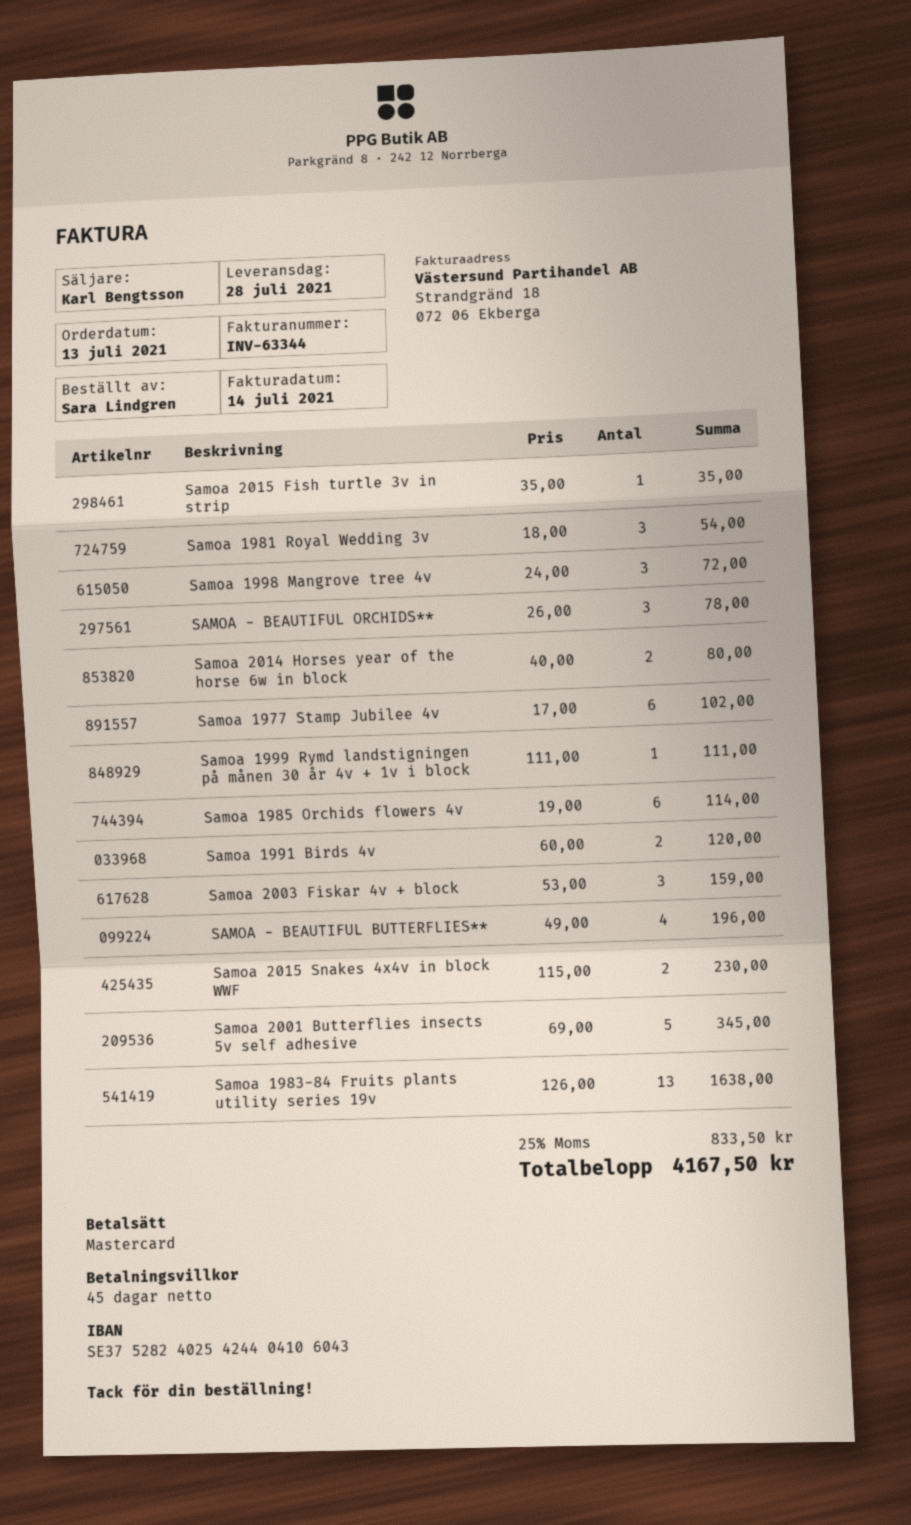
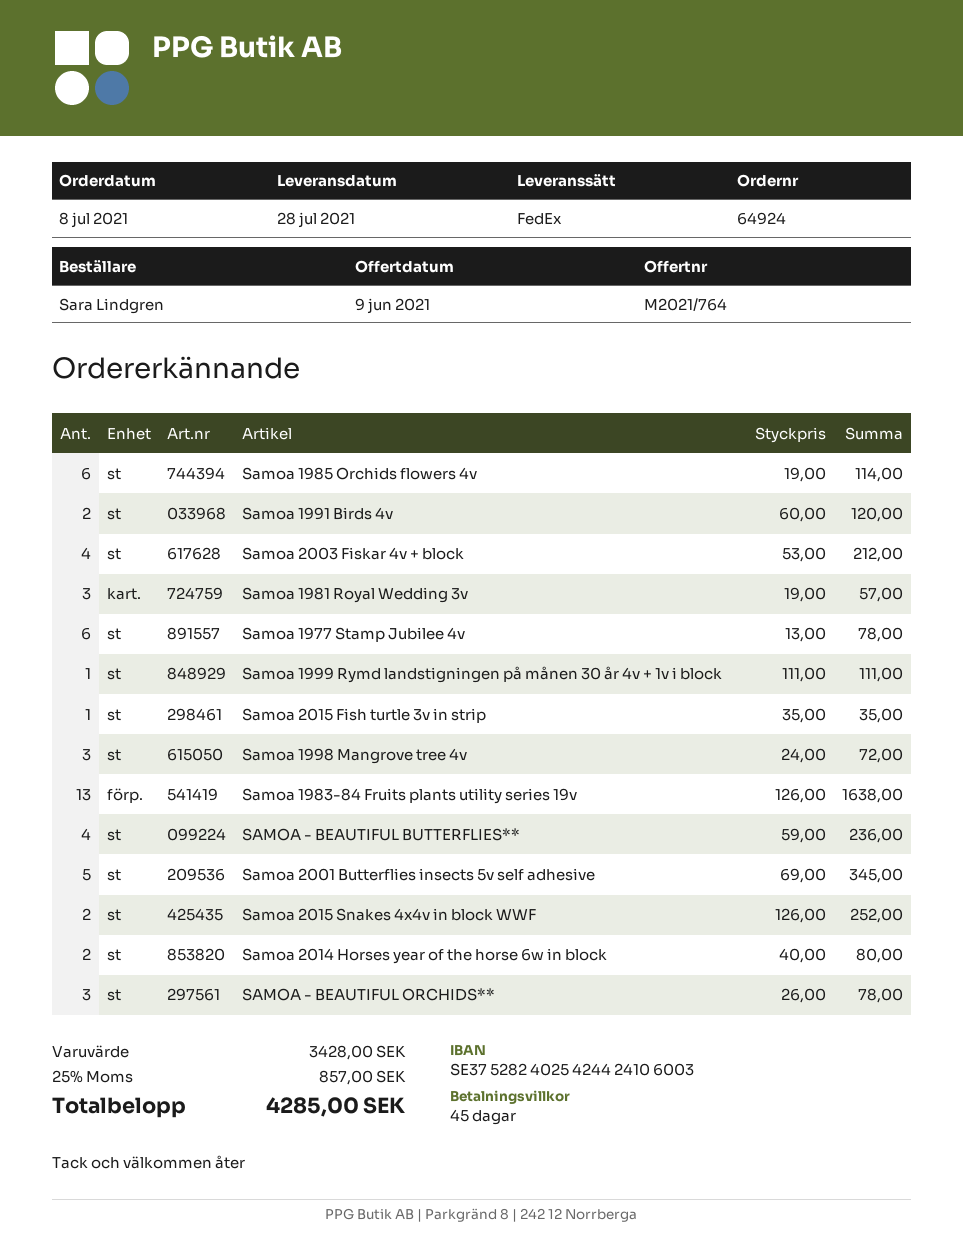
order date: 2021-07-13 -> 2021-07-08
bank account: SE3752824025424404106043 -> SE3752824025424424106003
Samoa 1981 Royal Wedding 3v: 3 x 18.00 = 54.00 -> 3 x 19.00 = 57.00
Samoa 1977 Stamp Jubilee 4v: 6 x 17.00 = 102.00 -> 6 x 13.00 = 78.00
Samoa 2003 Fiskar 4v + block: 3 x 53.00 = 159.00 -> 4 x 53.00 = 212.00
SAMOA - BEAUTIFUL BUTTERFLIES**: 4 x 49.00 = 196.00 -> 4 x 59.00 = 236.00
Samoa 2015 Snakes 4x4v in block WWF: 2 x 115.00 = 230.00 -> 2 x 126.00 = 252.00
tax: 25% = 833.50 -> 25% = 857.00
total: 4167.50 -> 4285.00

